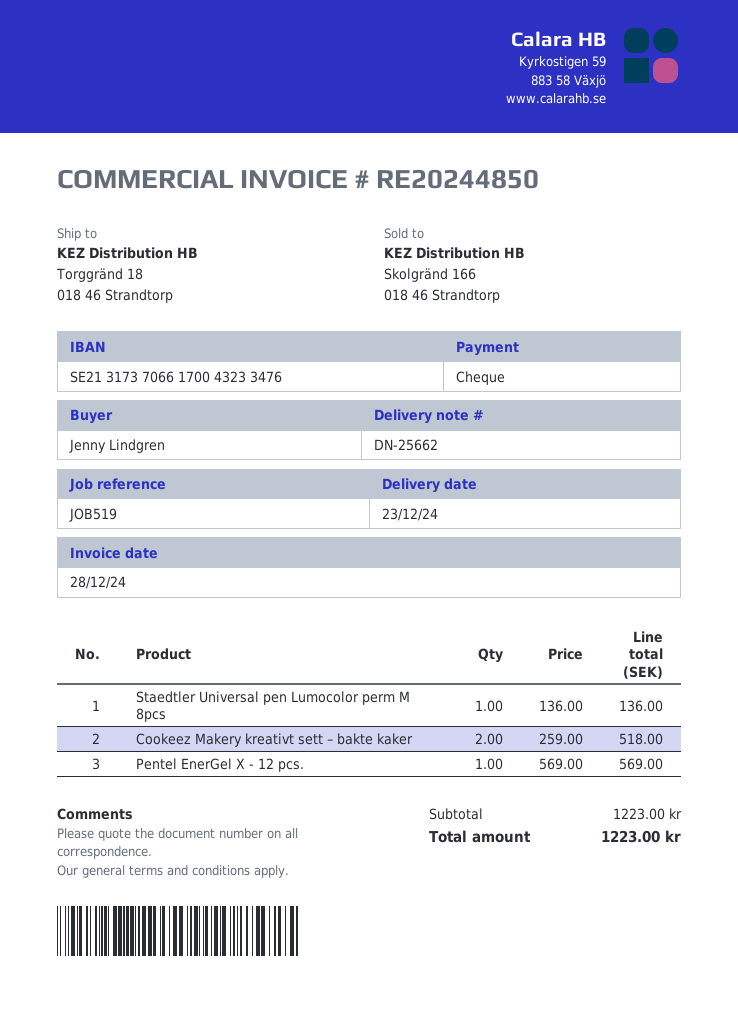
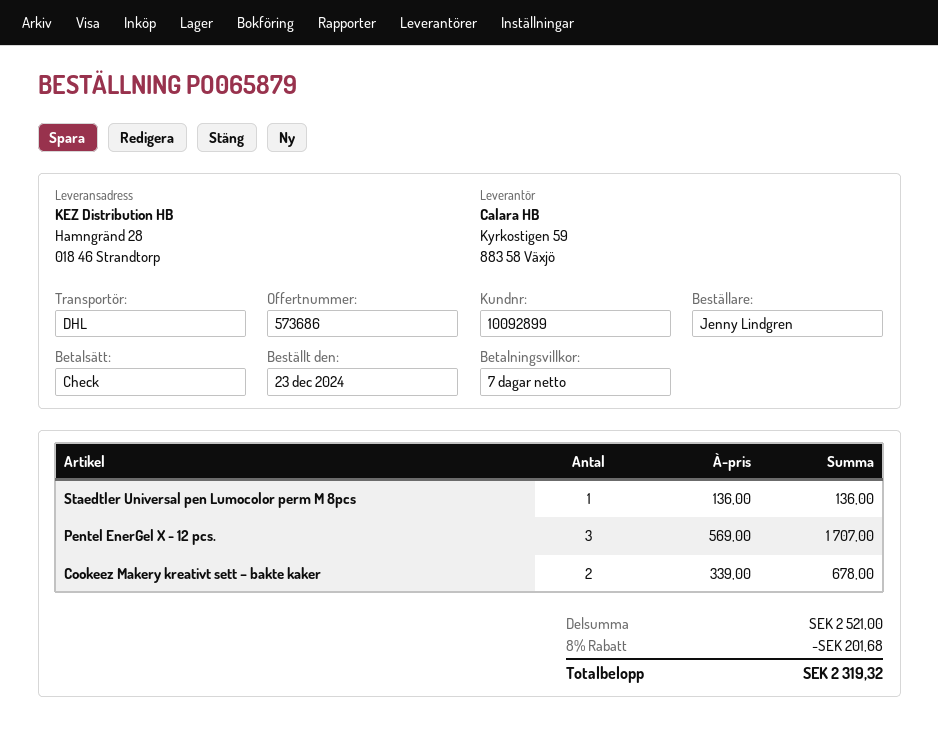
ship to: Torggränd 18, 018 46 Strandtorp -> Hamngränd 28, 018 46 Strandtorp
Cookeez Makery kreativt sett – bakte kaker: 2 x 259.00 = 518.00 -> 2 x 339.00 = 678.00
Pentel EnerGel X - 12 pcs.: 1 x 569.00 = 569.00 -> 3 x 569.00 = 1707.00
subtotal: 1223.00 -> 2521.00
discount: none -> 8% = 201.68
total: 1223.00 -> 2319.32

